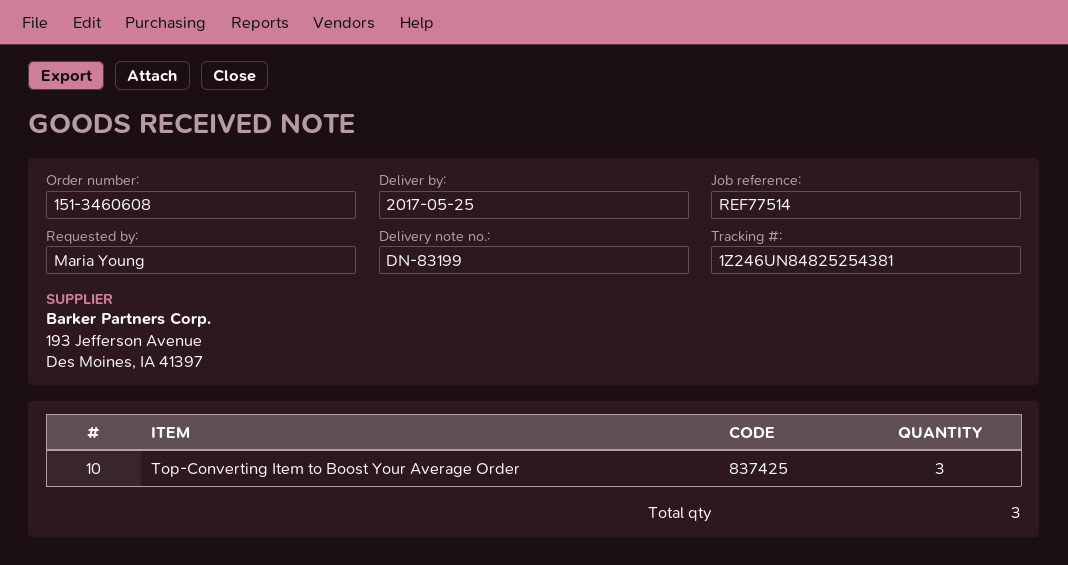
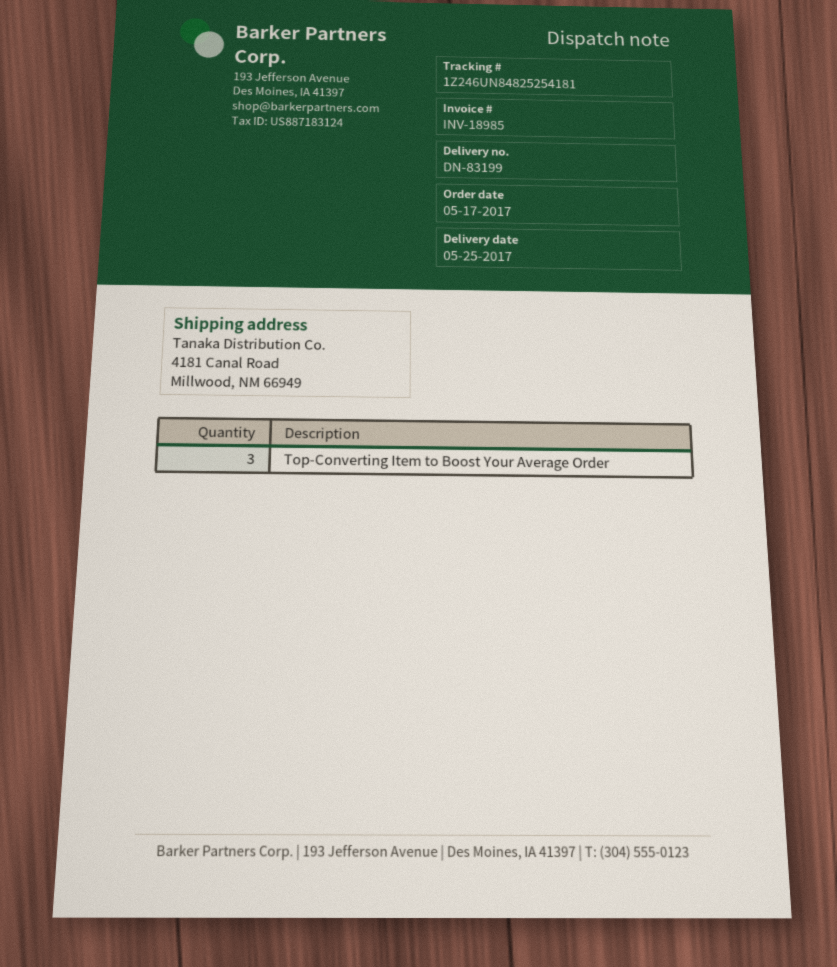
tracking number: 1Z246UN84825254381 -> 1Z246UN84825254181

